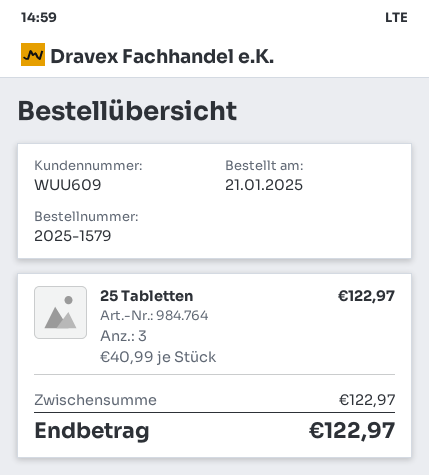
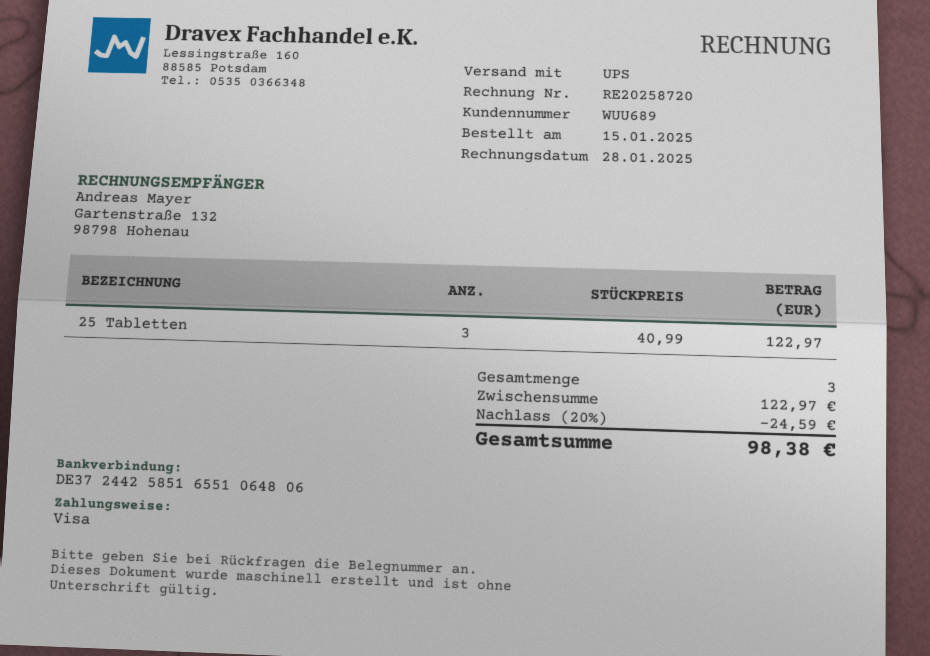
order date: 2025-01-21 -> 2025-01-15
customer number: WUU609 -> WUU689
discount: none -> 20% = 24.59
total: 122.97 -> 98.38

